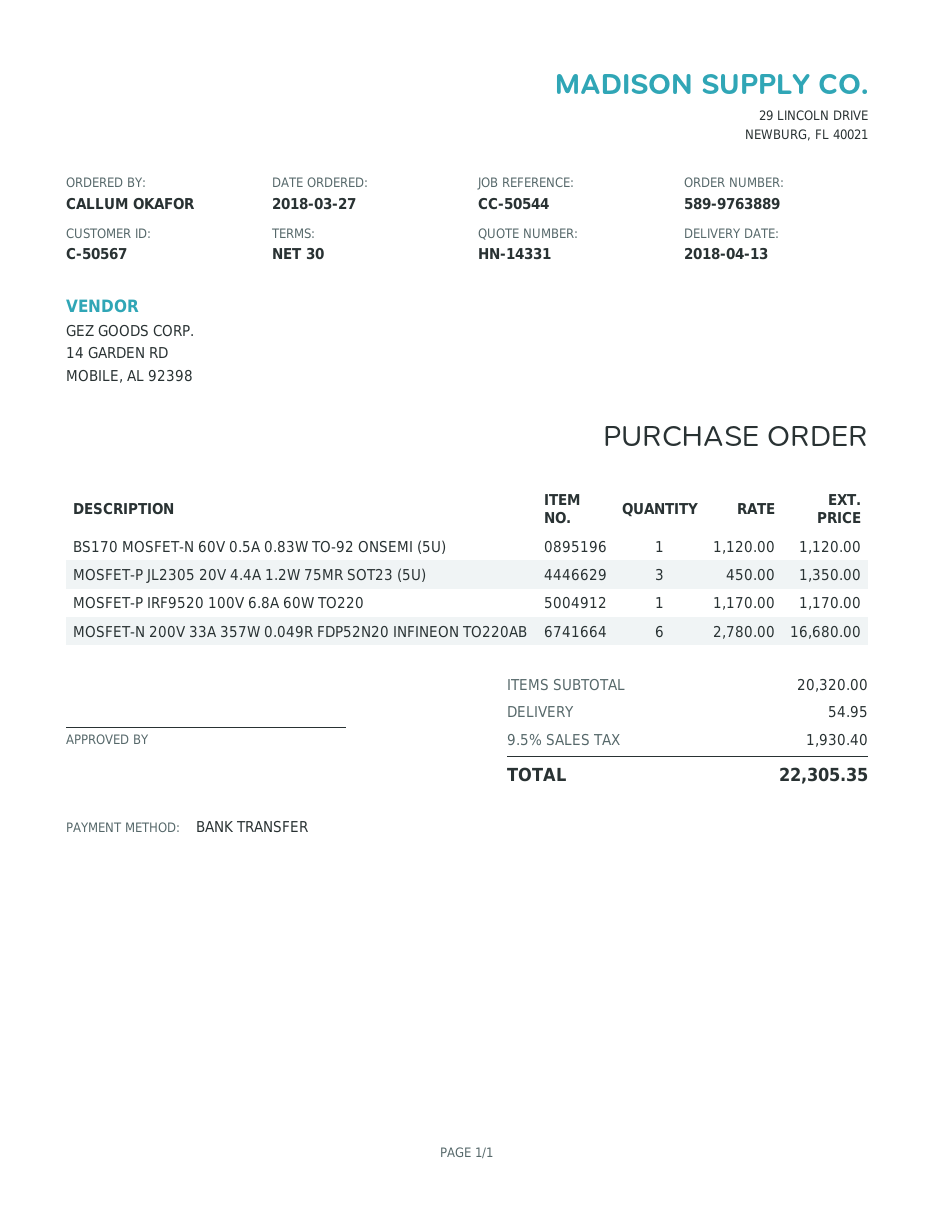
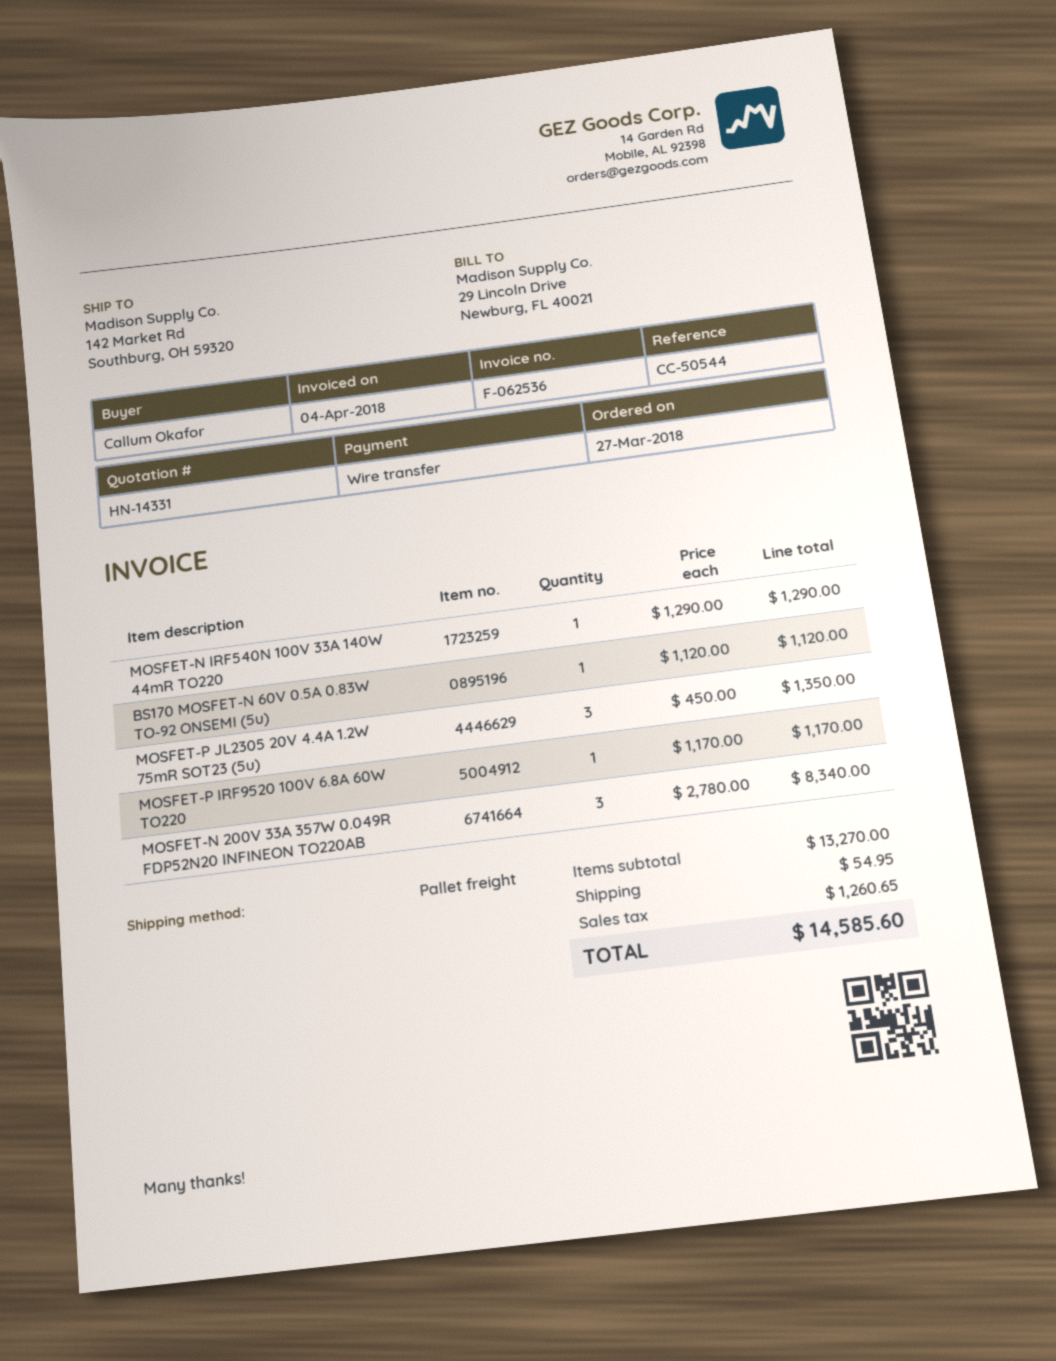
MOSFET-N 200V 33A 357W 0.049R FDP52N20 INFINEON TO220AB: 6 x 2780.00 = 16680.00 -> 3 x 2780.00 = 8340.00
MOSFET-N IRF540N 100V 33A 140W 44mR TO220: none -> 1 x 1290.00 = 1290.00
subtotal: 20320.00 -> 13270.00
tax: 1930.40 -> 1260.65
total: 22305.35 -> 14585.60

